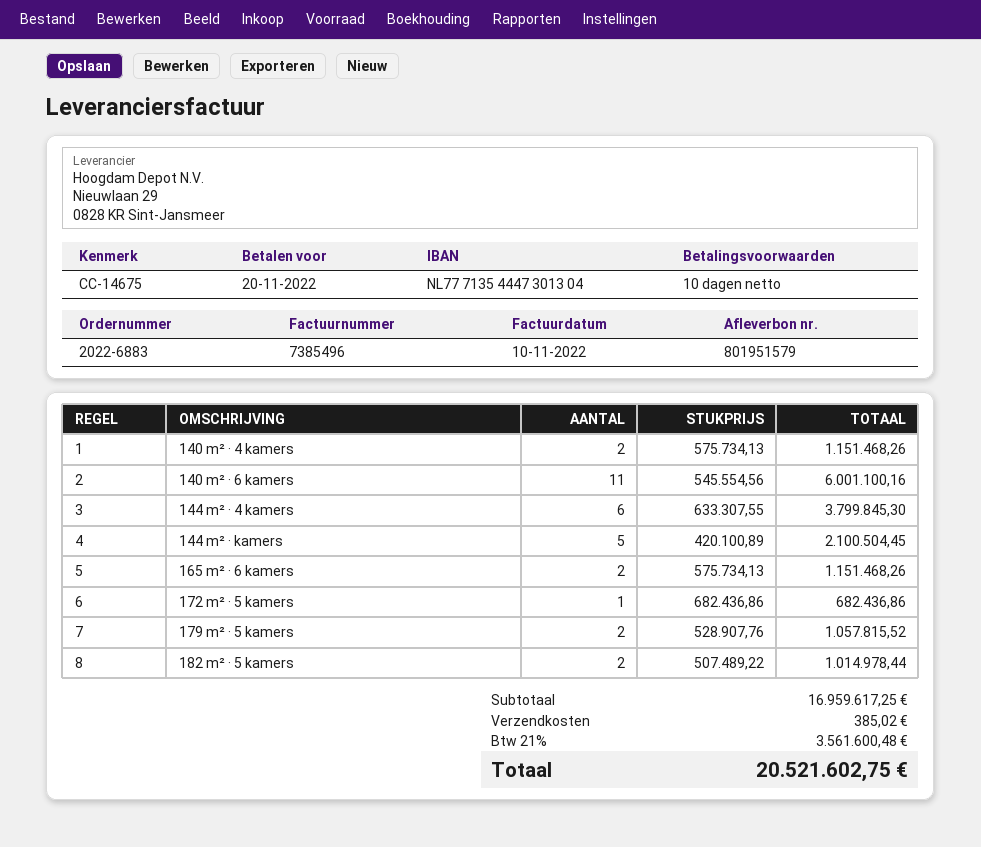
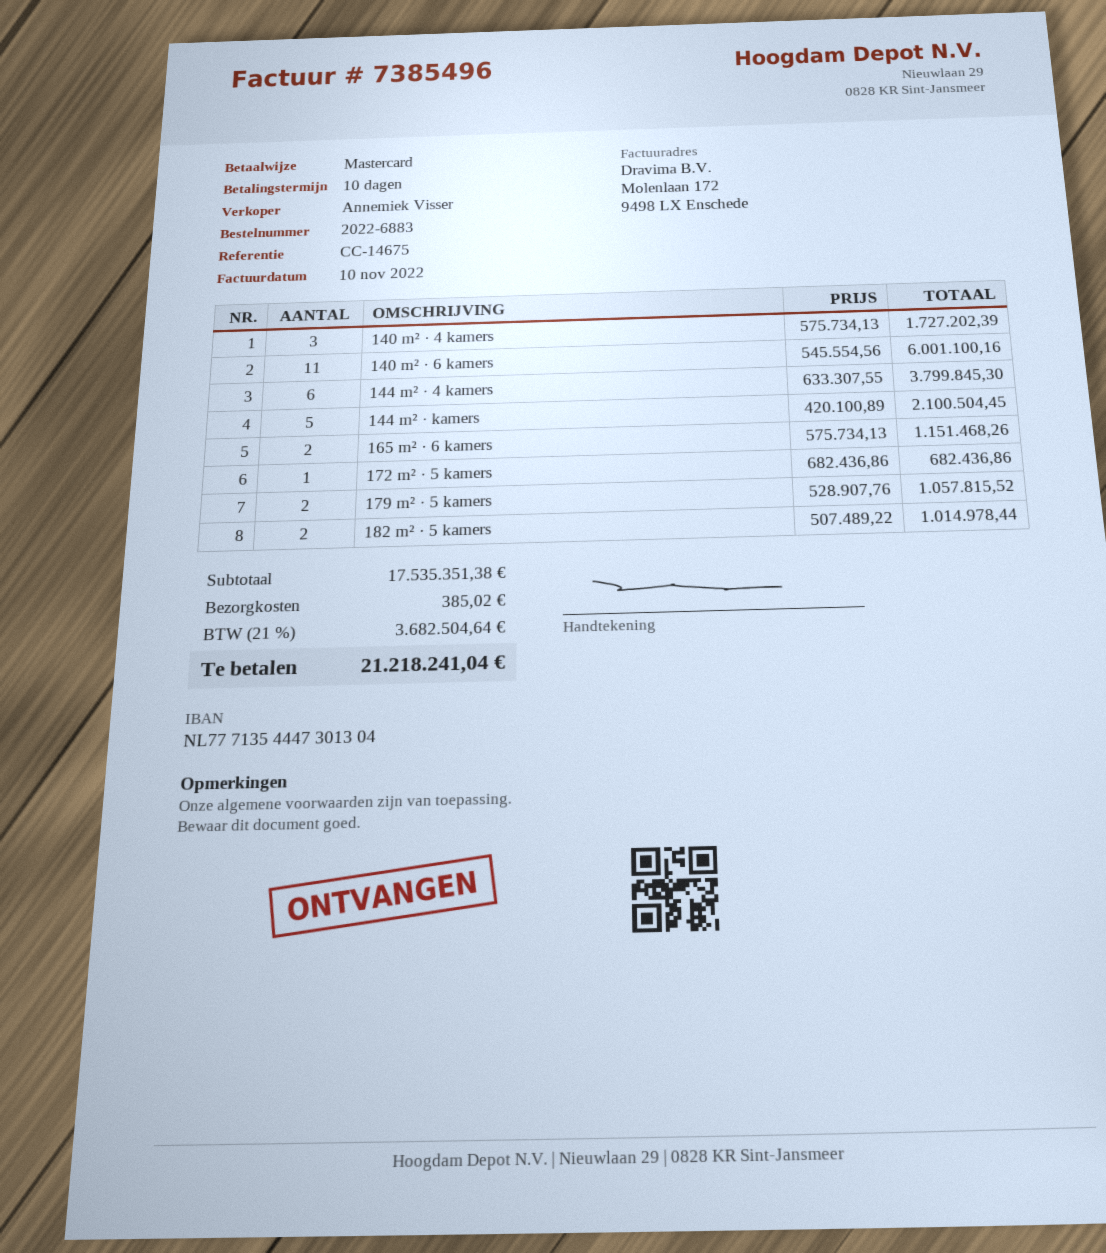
140 m² · 4 kamers: 2 x 575734.13 = 1151468.26 -> 3 x 575734.13 = 1727202.39
subtotal: 16959617.25 -> 17535351.38
tax: 21% = 3561600.48 -> 21% = 3682504.64
total: 20521602.75 -> 21218241.04

